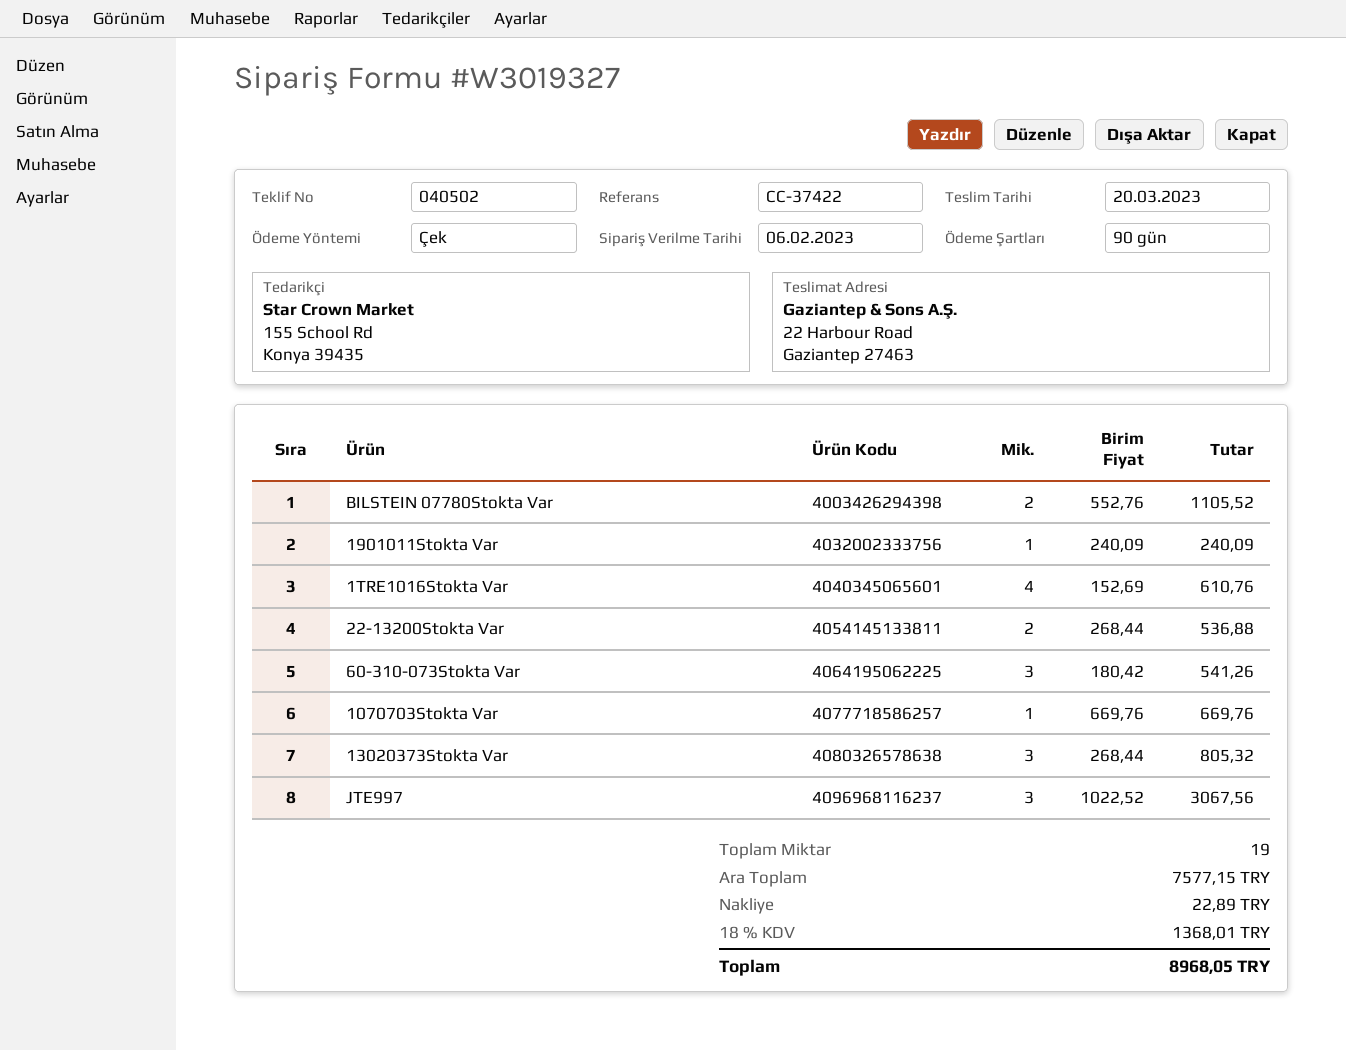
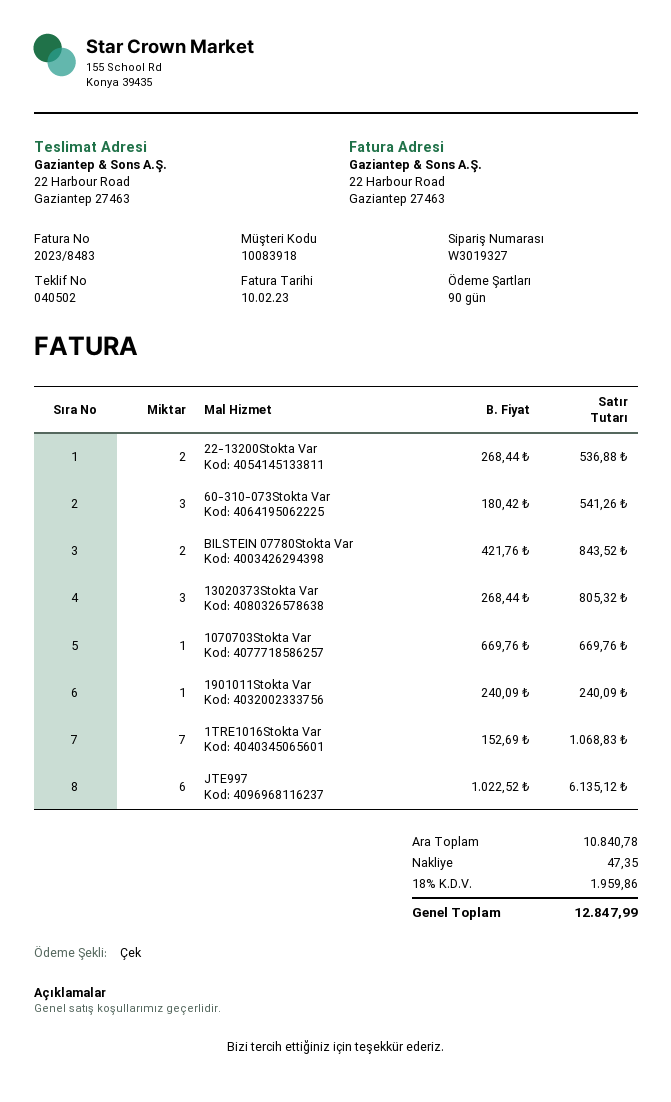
BILSTEIN 07780Stokta Var: 2 x 552.76 = 1105.52 -> 2 x 421.76 = 843.52
1TRE1016Stokta Var: 4 x 152.69 = 610.76 -> 7 x 152.69 = 1068.83
JTE997: 3 x 1022.52 = 3067.56 -> 6 x 1022.52 = 6135.12
subtotal: 7577.15 -> 10840.78
shipping: 22.89 -> 47.35
tax: 18% = 1368.01 -> 18% = 1959.86
total: 8968.05 -> 12847.99

